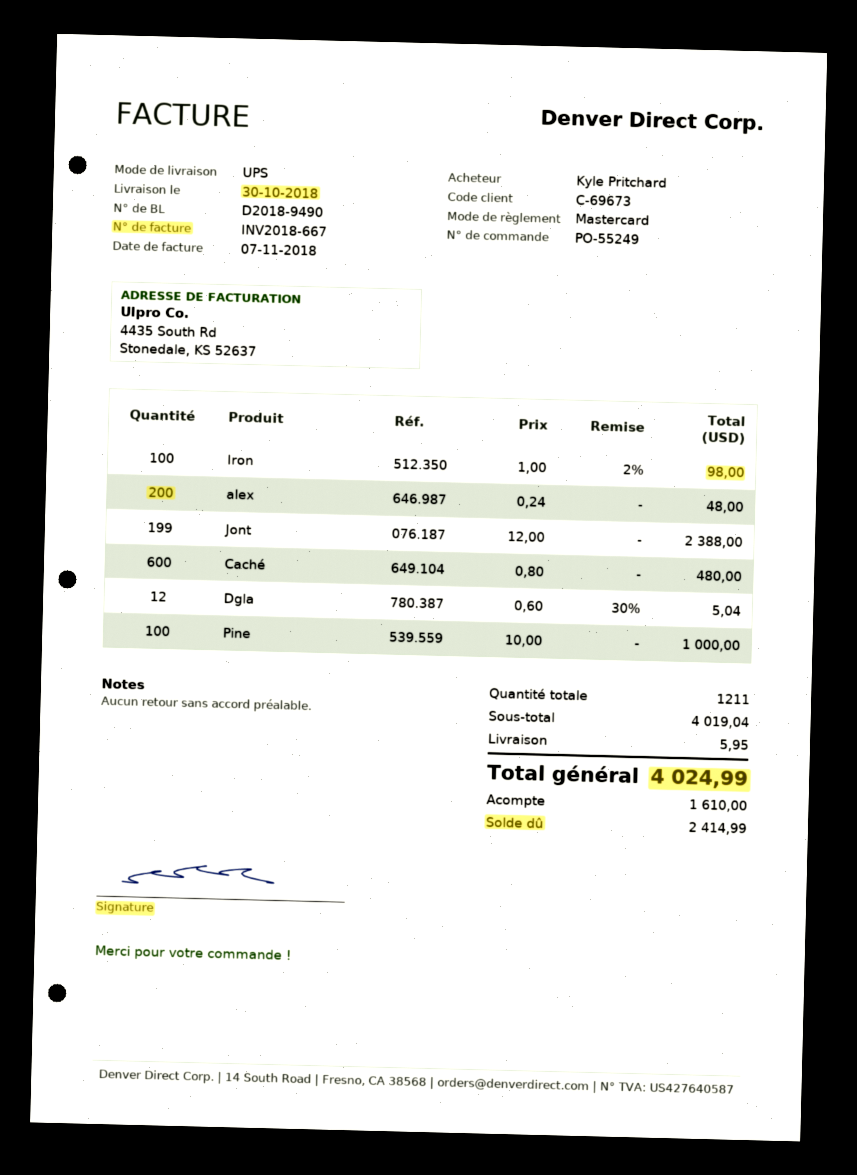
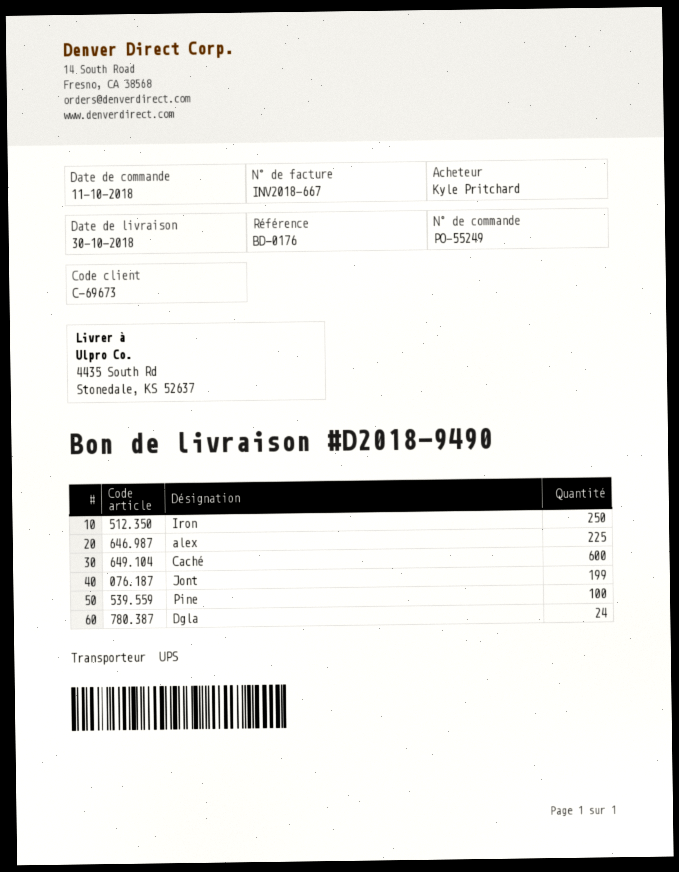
Iron: 100 -> 250
alex: 200 -> 225
Dgla: 12 -> 24

